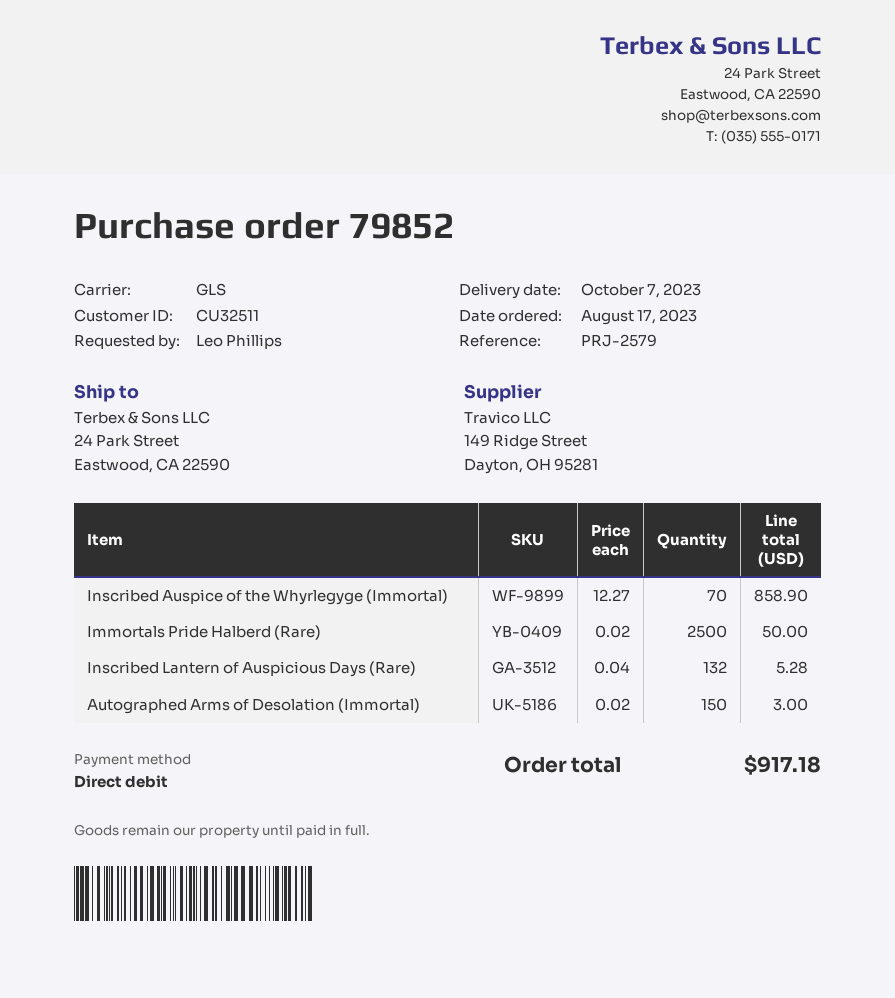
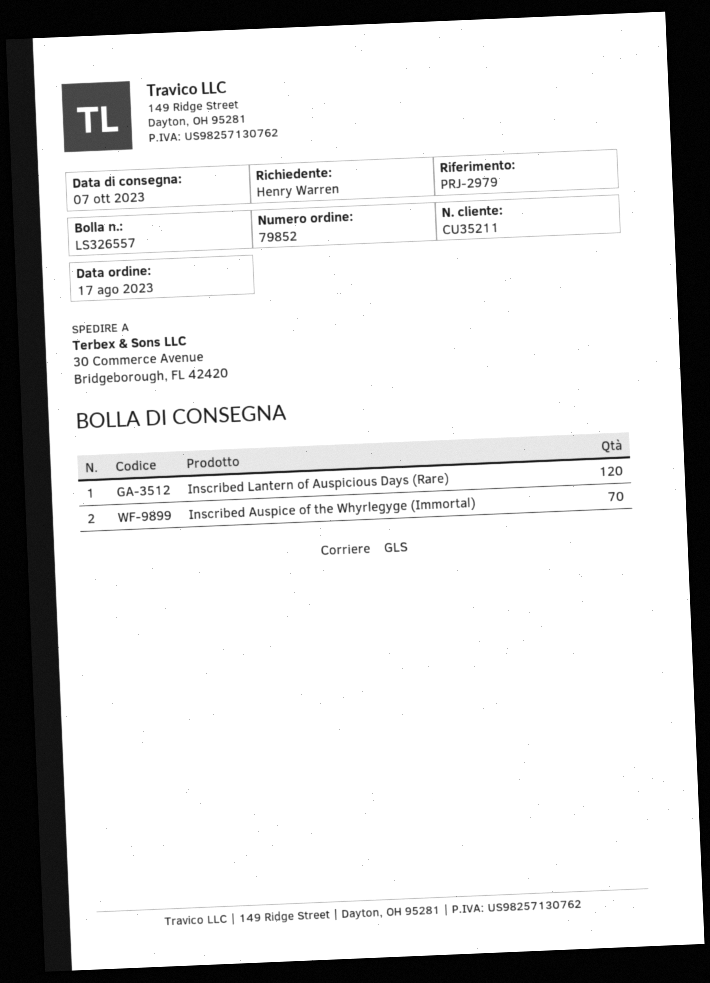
customer number: CU32511 -> CU35211
reference: PRJ-2579 -> PRJ-2979
ordered by: Leo Phillips -> Henry Warren
ship to: 24 Park Street, Eastwood, CA 22590 -> 30 Commerce Avenue, Bridgeborough, FL 42420
Immortals Pride Halberd (Rare): 2500 -> none
Inscribed Lantern of Auspicious Days (Rare): 132 -> 120
Autographed Arms of Desolation (Immortal): 150 -> none

